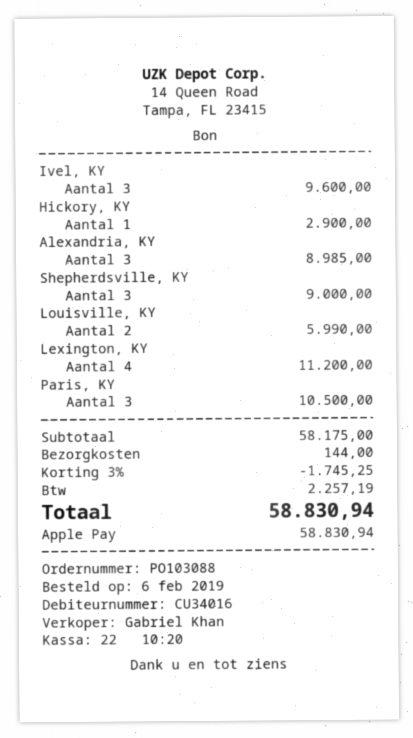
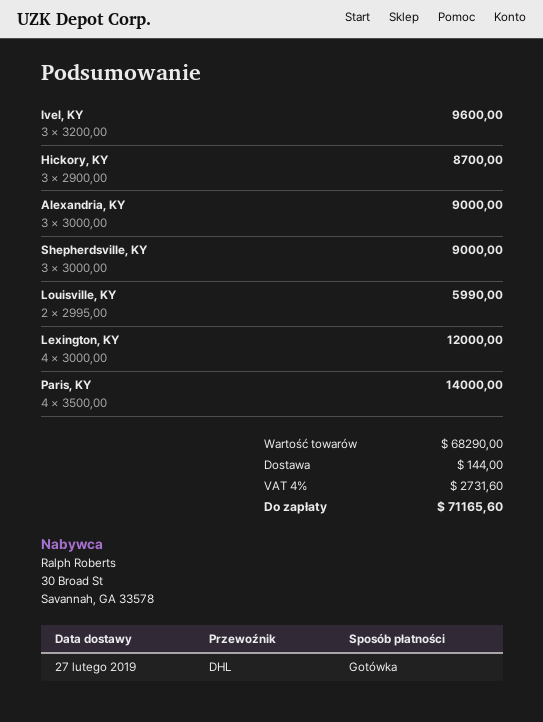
payment method: Apple Pay -> cash
Hickory, KY: 1 for 2900.00 -> 3 for 8700.00
Alexandria, KY: 3 for 8985.00 -> 3 for 9000.00
Lexington, KY: 4 for 11200.00 -> 4 for 12000.00
Paris, KY: 3 for 10500.00 -> 4 for 14000.00
subtotal: 58175.00 -> 68290.00
discount: 3% = 1745.25 -> none
tax: 2257.19 -> 2731.60
total: 58830.94 -> 71165.60

